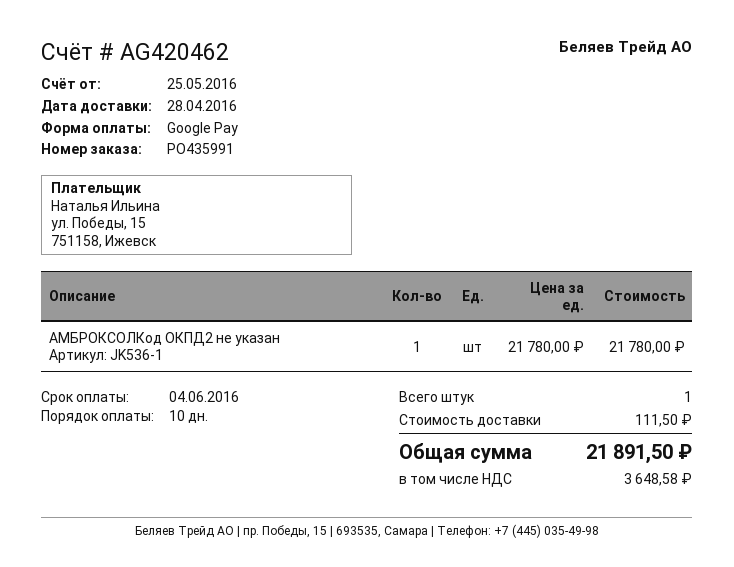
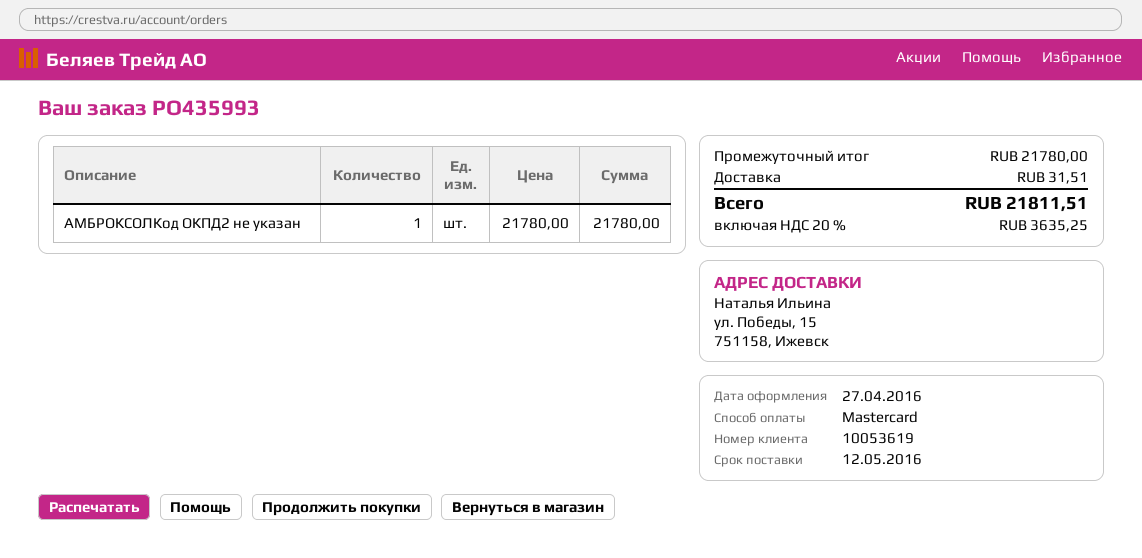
order number: PO435991 -> PO435993
delivery date: 2016-04-28 -> 2016-05-12
payment method: Google Pay -> Mastercard
shipping: 111.50 -> 31.51
tax: 3648.58 -> 3635.25
total: 21891.50 -> 21811.51

